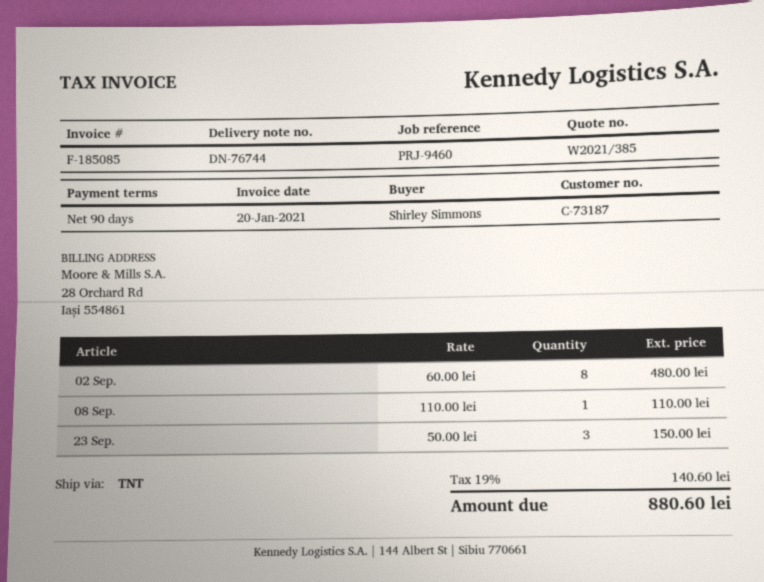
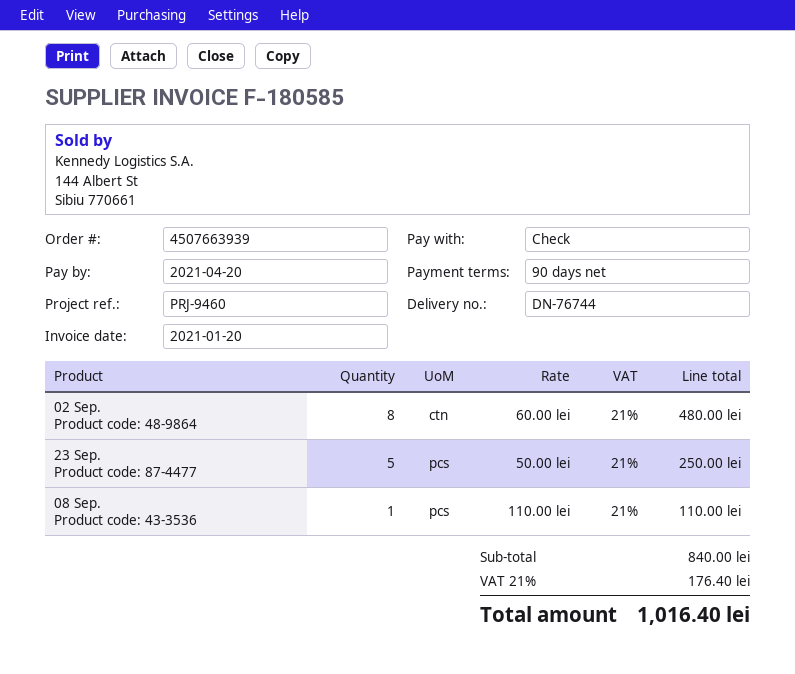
invoice number: F-185085 -> F-180585
23 Sep.: 3 x 50.00 = 150.00 -> 5 x 50.00 = 250.00
tax: 19% = 140.60 -> 21% = 176.40
total: 880.60 -> 1016.40

